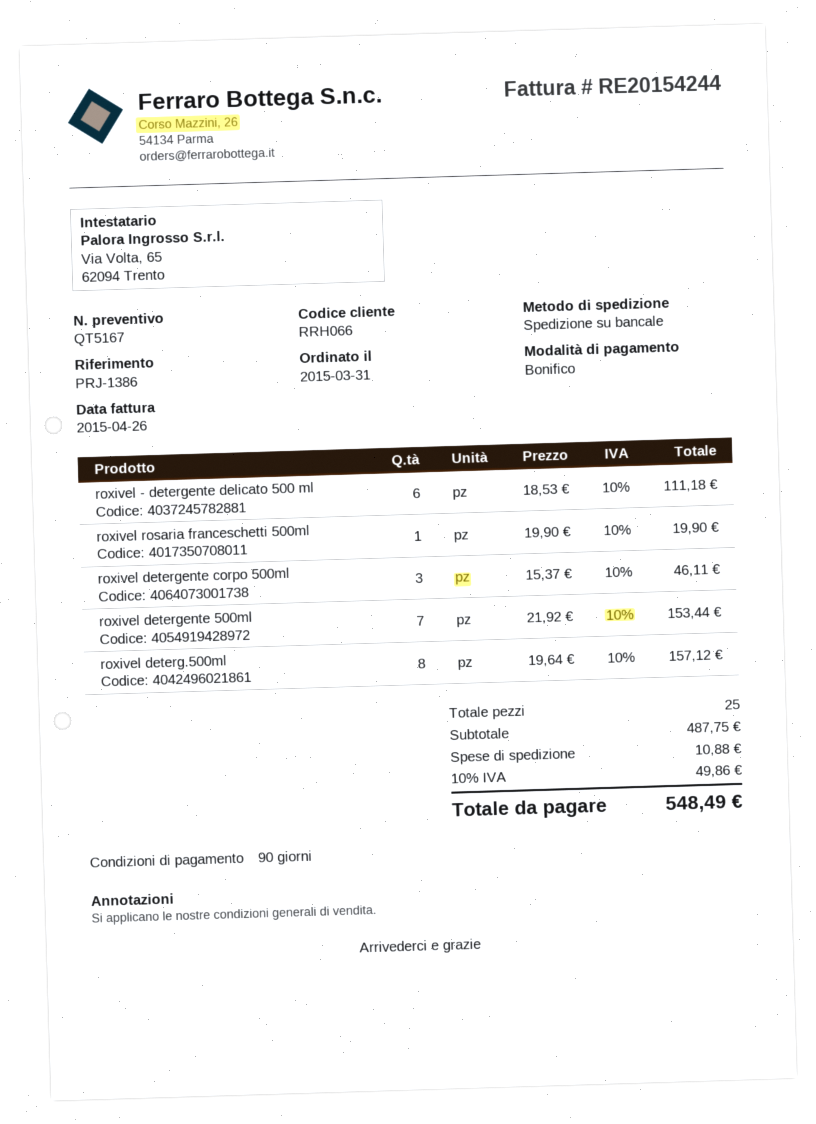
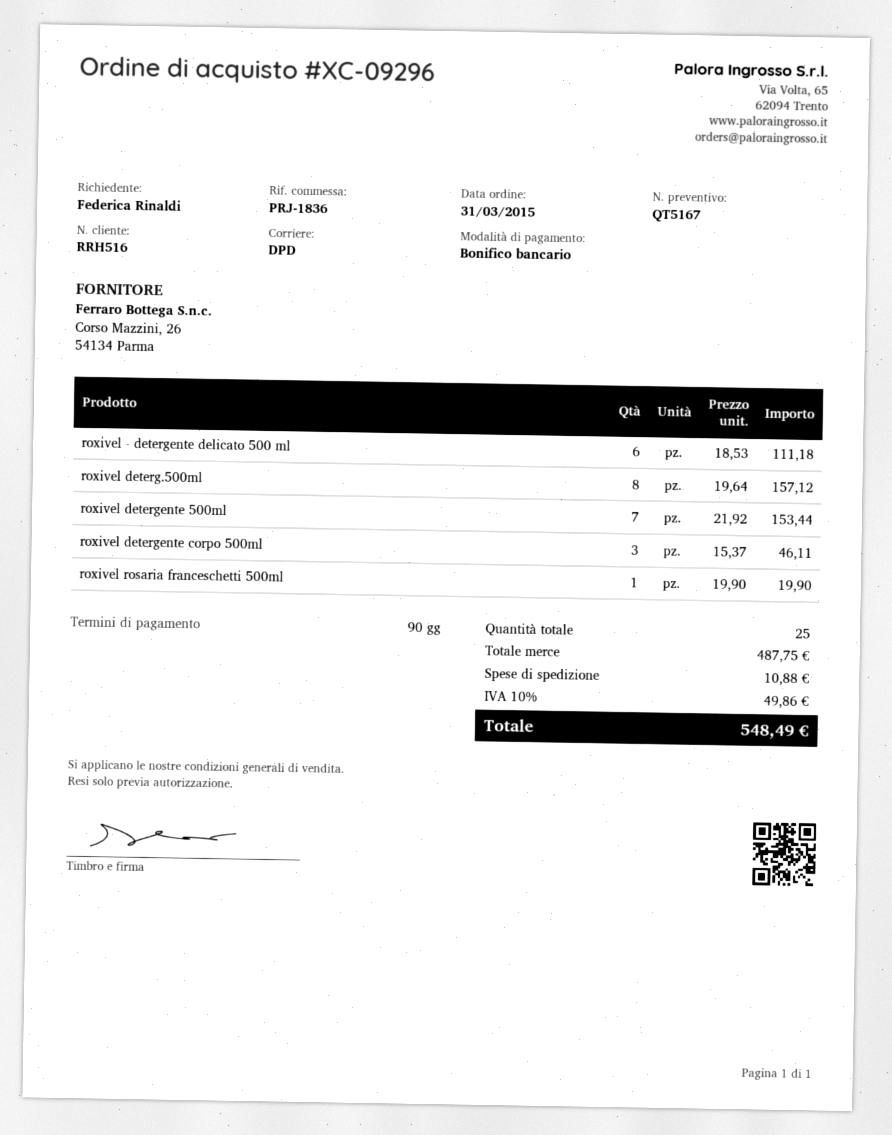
customer number: RRH066 -> RRH516
reference: PRJ-1386 -> PRJ-1836
shipping method: pallet freight -> DPD

